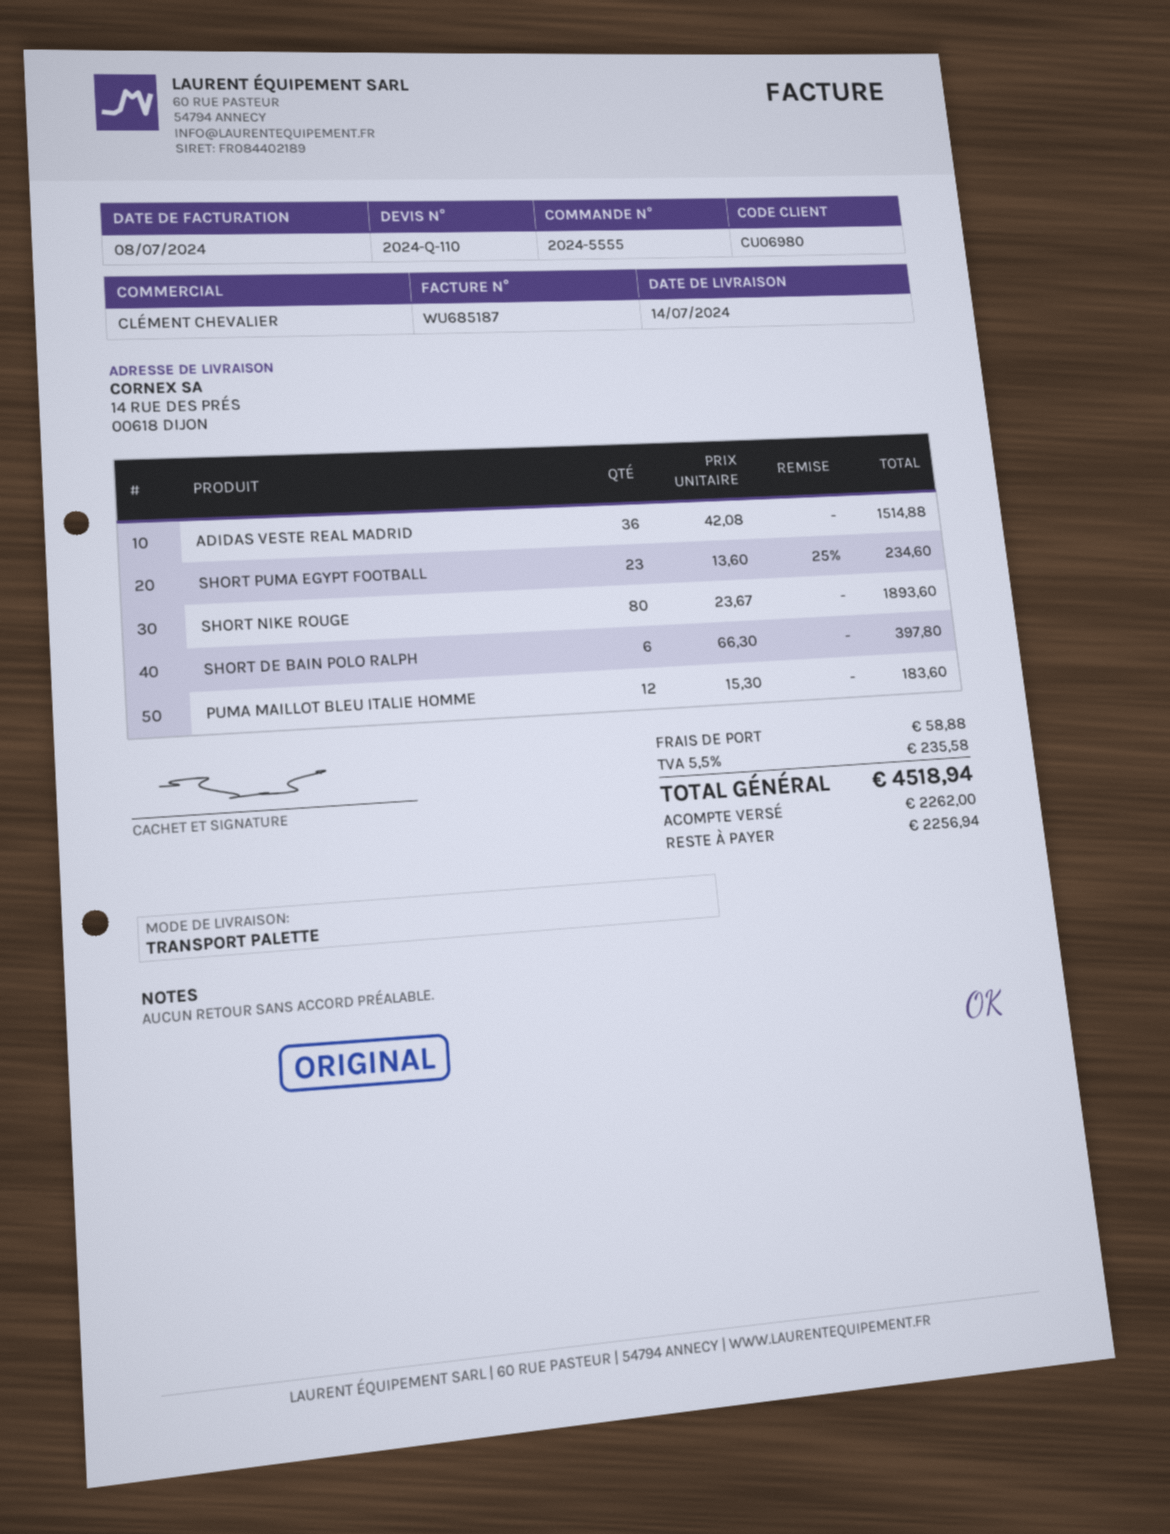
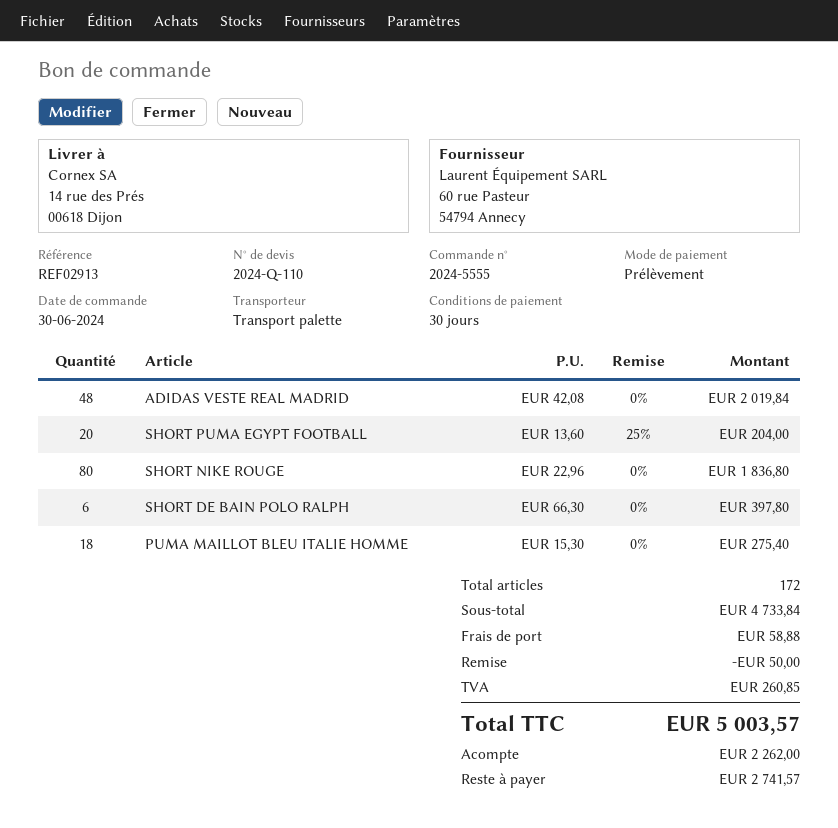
ADIDAS VESTE REAL MADRID: 36 x 42.08 = 1514.88 -> 48 x 42.08 = 2019.84
SHORT PUMA EGYPT FOOTBALL: 23 x 13.60 - 25% = 234.60 -> 20 x 13.60 - 25% = 204.00
SHORT NIKE ROUGE: 80 x 23.67 = 1893.60 -> 80 x 22.96 = 1836.80
PUMA MAILLOT BLEU ITALIE HOMME: 12 x 15.30 = 183.60 -> 18 x 15.30 = 275.40
discount: none -> 50.00
tax: 235.58 -> 260.85
total: 4518.94 -> 5003.57
balance: 2256.94 -> 2741.57

